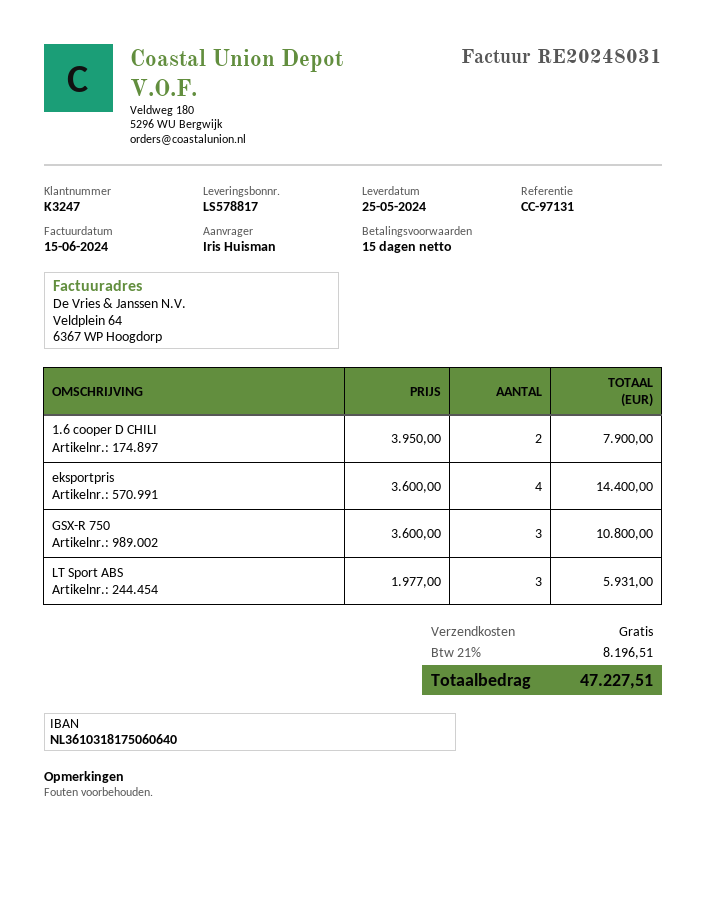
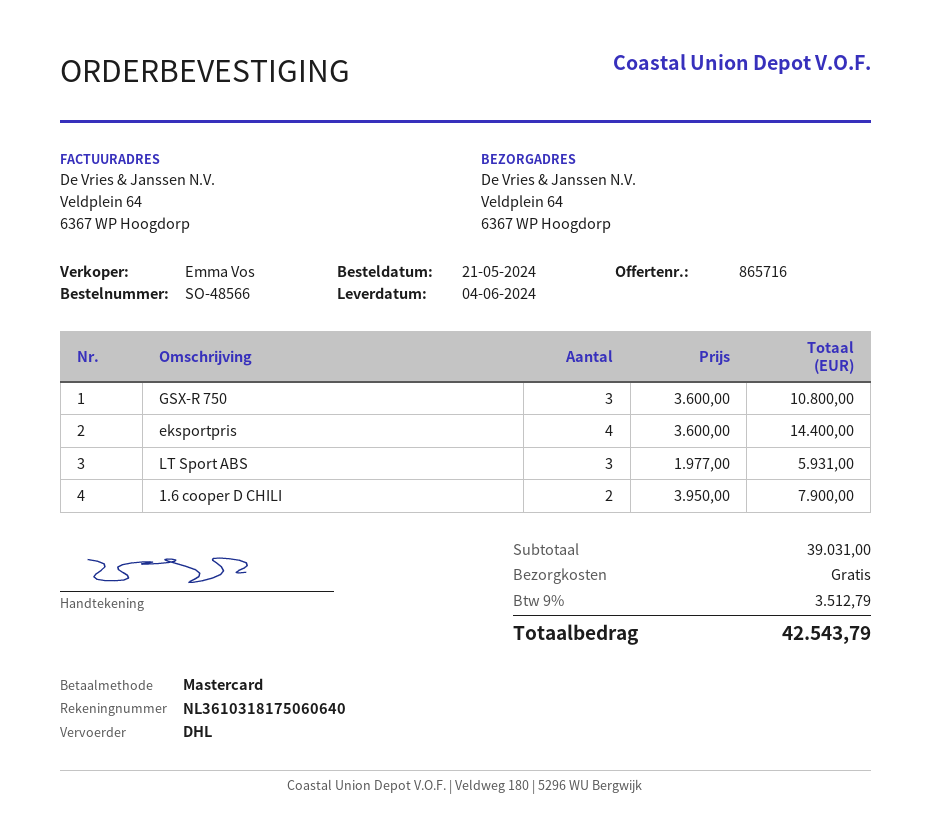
delivery date: 2024-05-25 -> 2024-06-04
tax: 21% = 8196.51 -> 9% = 3512.79
total: 47227.51 -> 42543.79

